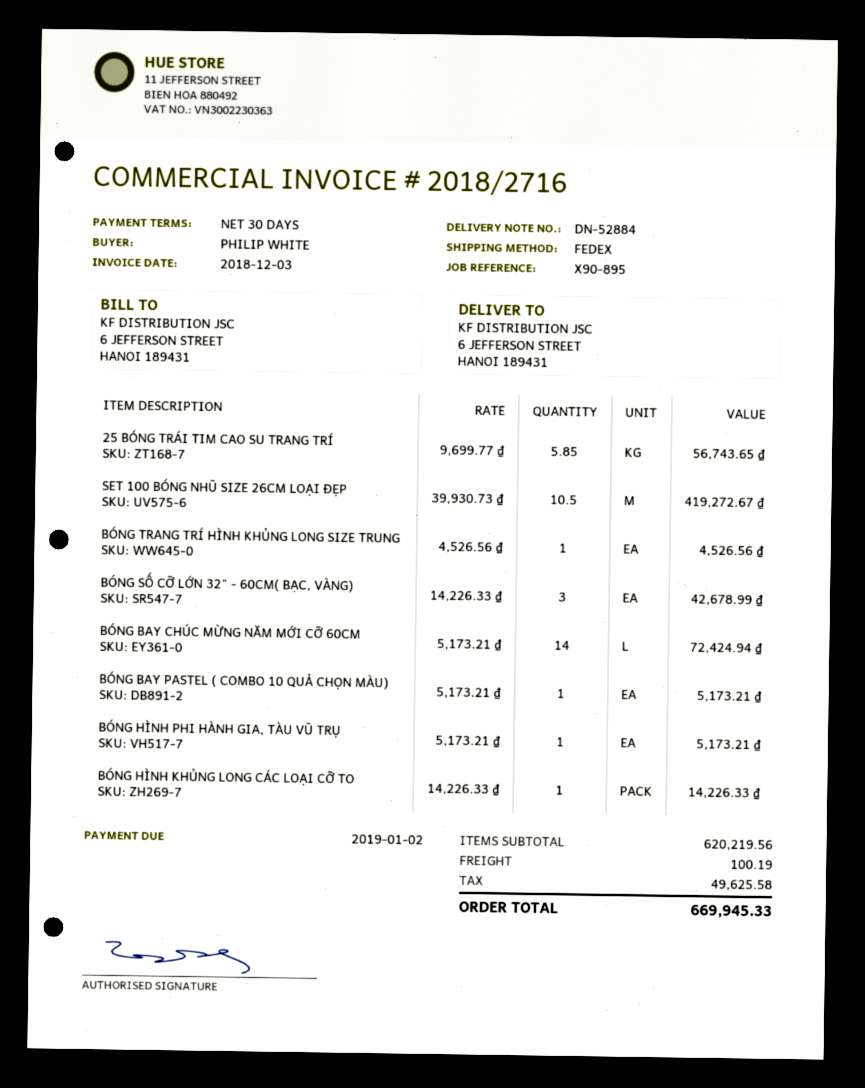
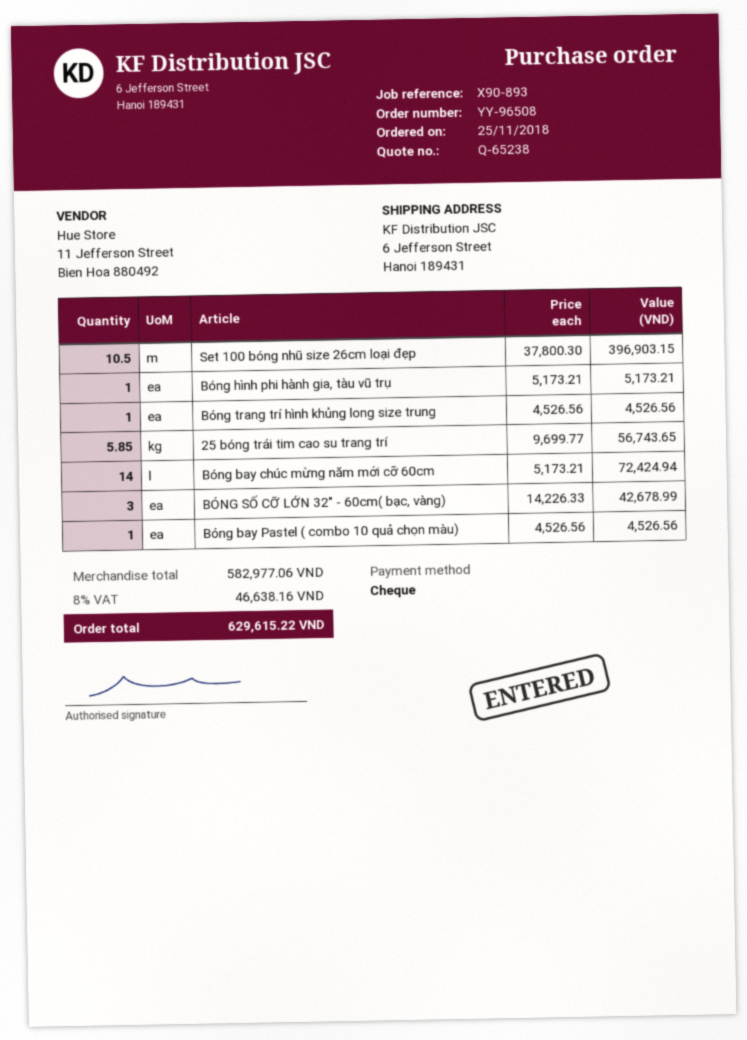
reference: X90-895 -> X90-893
SET 100 BÓNG NHŨ SIZE 26CM LOẠI ĐẸP: 10.5 x 39930.73 = 419272.67 -> 10.5 x 37800.30 = 396903.15
BÓNG BAY PASTEL ( COMBO 10 QUẢ CHỌN MÀU): 1 x 5173.21 = 5173.21 -> 1 x 4526.56 = 4526.56
BÓNG HÌNH KHỦNG LONG CÁC LOẠI CỠ TO: 1 x 14226.33 = 14226.33 -> none
subtotal: 620219.56 -> 582977.06
shipping: 100.19 -> none
tax: 49625.58 -> 46638.16
total: 669945.33 -> 629615.22

